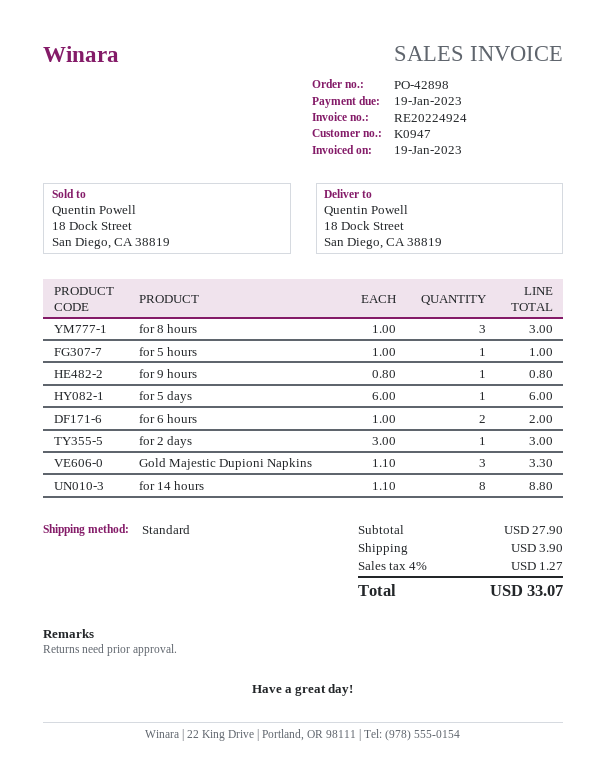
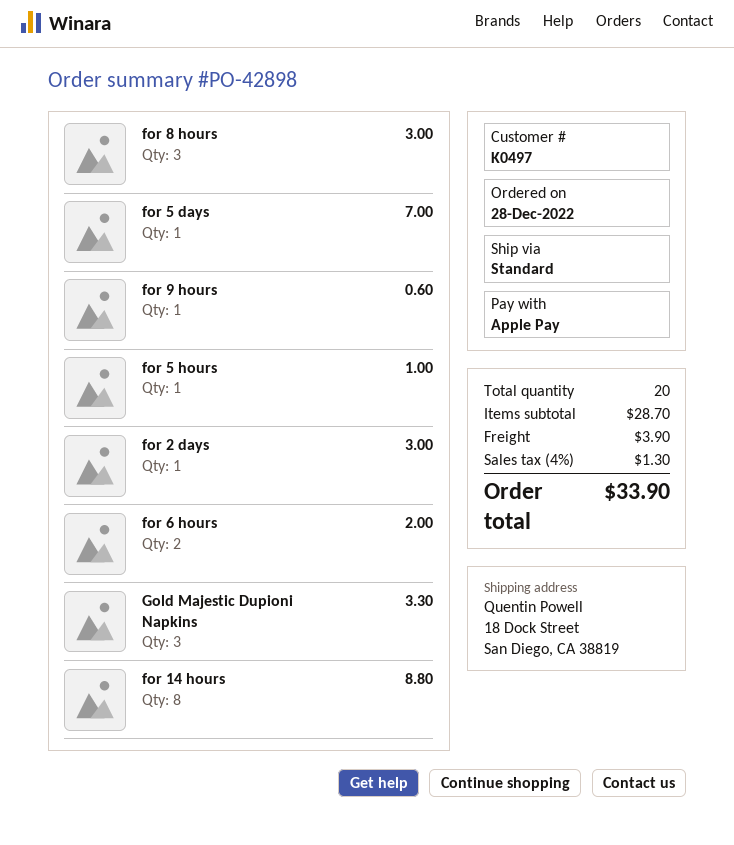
customer number: K0947 -> K0497
for 9 hours: 1 for 0.80 -> 1 for 0.60
for 5 days: 1 for 6.00 -> 1 for 7.00
subtotal: 27.90 -> 28.70
tax: 4% = 1.27 -> 4% = 1.30
total: 33.07 -> 33.90

